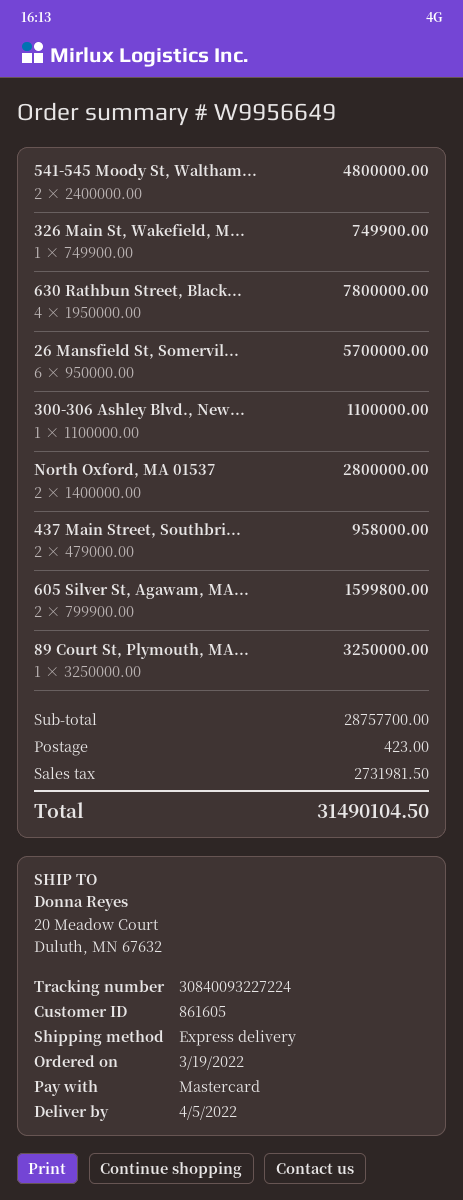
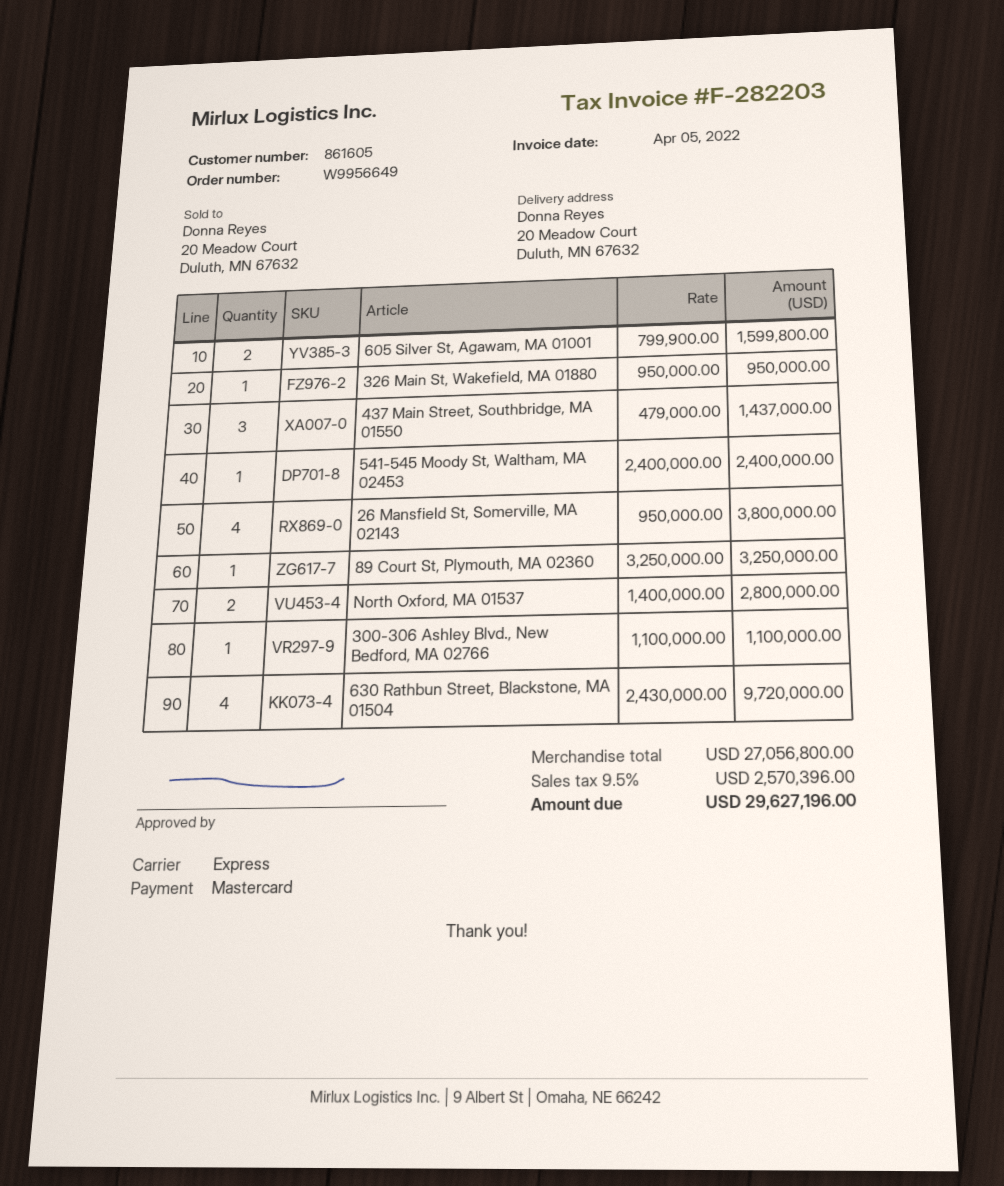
541-545 Moody St, Waltham...: 2 x 2400000.00 = 4800000.00 -> 1 x 2400000.00 = 2400000.00
326 Main St, Wakefield, M...: 1 x 749900.00 = 749900.00 -> 1 x 950000.00 = 950000.00
630 Rathbun Street, Black...: 4 x 1950000.00 = 7800000.00 -> 4 x 2430000.00 = 9720000.00
26 Mansfield St, Somervil...: 6 x 950000.00 = 5700000.00 -> 4 x 950000.00 = 3800000.00
437 Main Street, Southbri...: 2 x 479000.00 = 958000.00 -> 3 x 479000.00 = 1437000.00
subtotal: 28757700.00 -> 27056800.00
shipping: 423.00 -> none
tax: 2731981.50 -> 2570396.00
total: 31490104.50 -> 29627196.00

